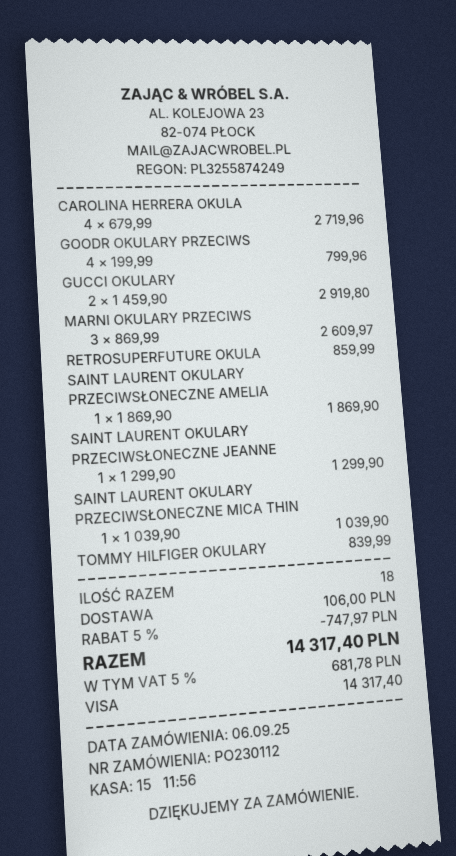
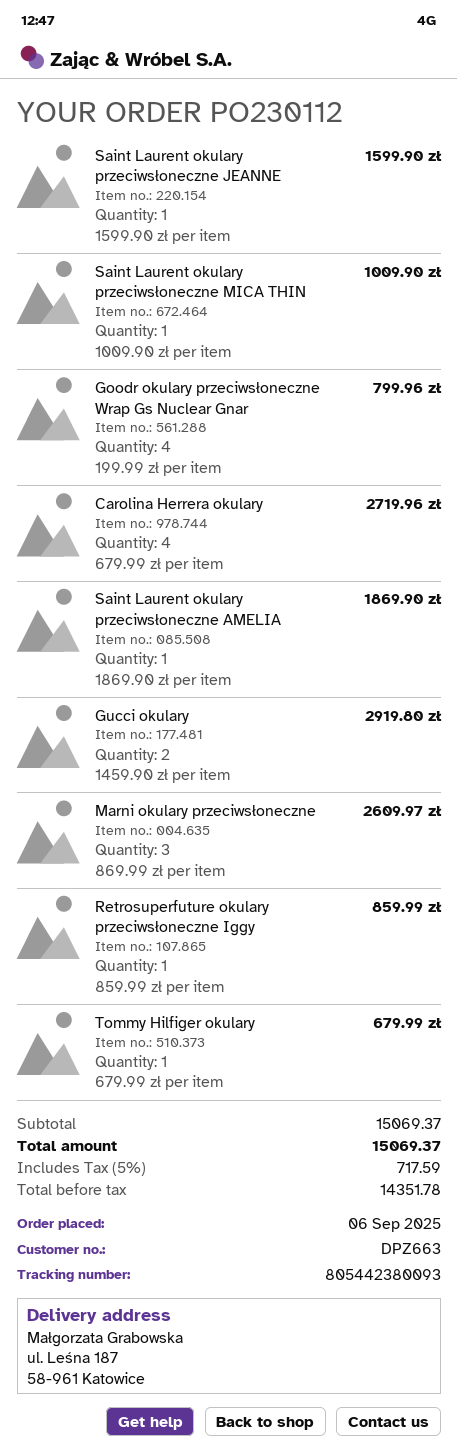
SAINT LAURENT OKULARY PRZECIWSŁONECZNE JEANNE: 1 x 1299.90 = 1299.90 -> 1 x 1599.90 = 1599.90
SAINT LAURENT OKULARY PRZECIWSŁONECZNE MICA THIN: 1 x 1039.90 = 1039.90 -> 1 x 1009.90 = 1009.90
TOMMY HILFIGER OKULARY: 1 x 839.99 = 839.99 -> 1 x 679.99 = 679.99
discount: 5% = 747.97 -> none
shipping: 106.00 -> none
tax: 5% = 681.78 -> 5% = 717.59
total: 14317.40 -> 15069.37

